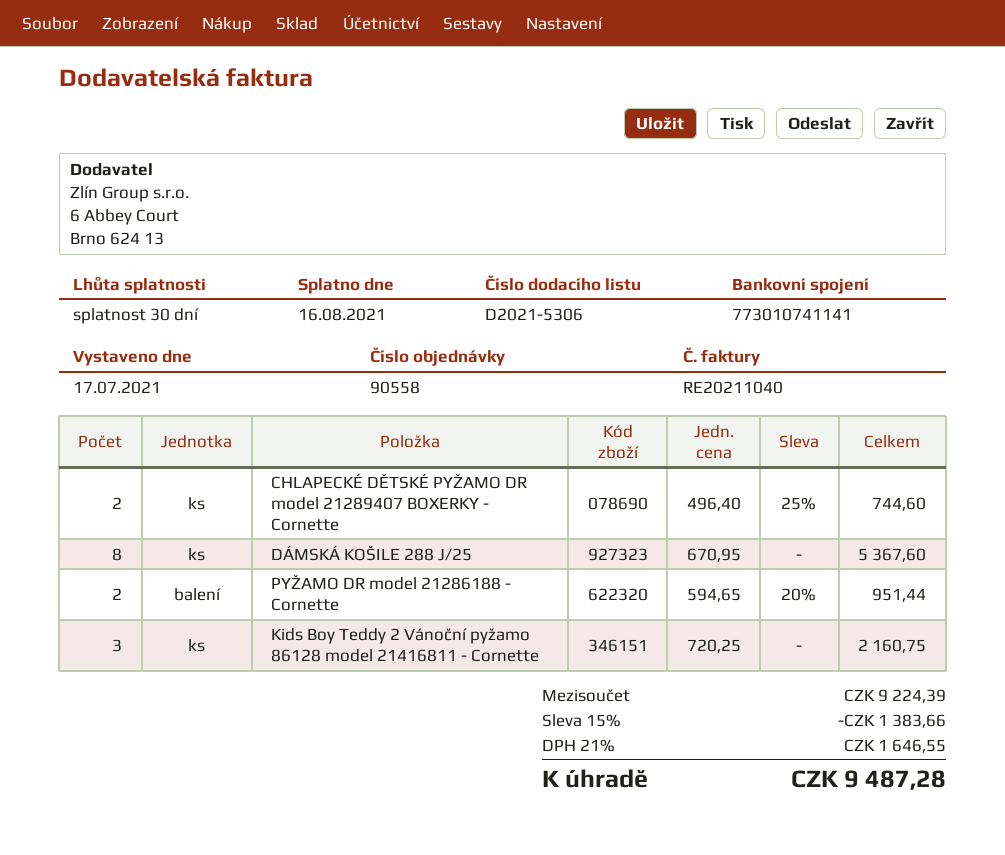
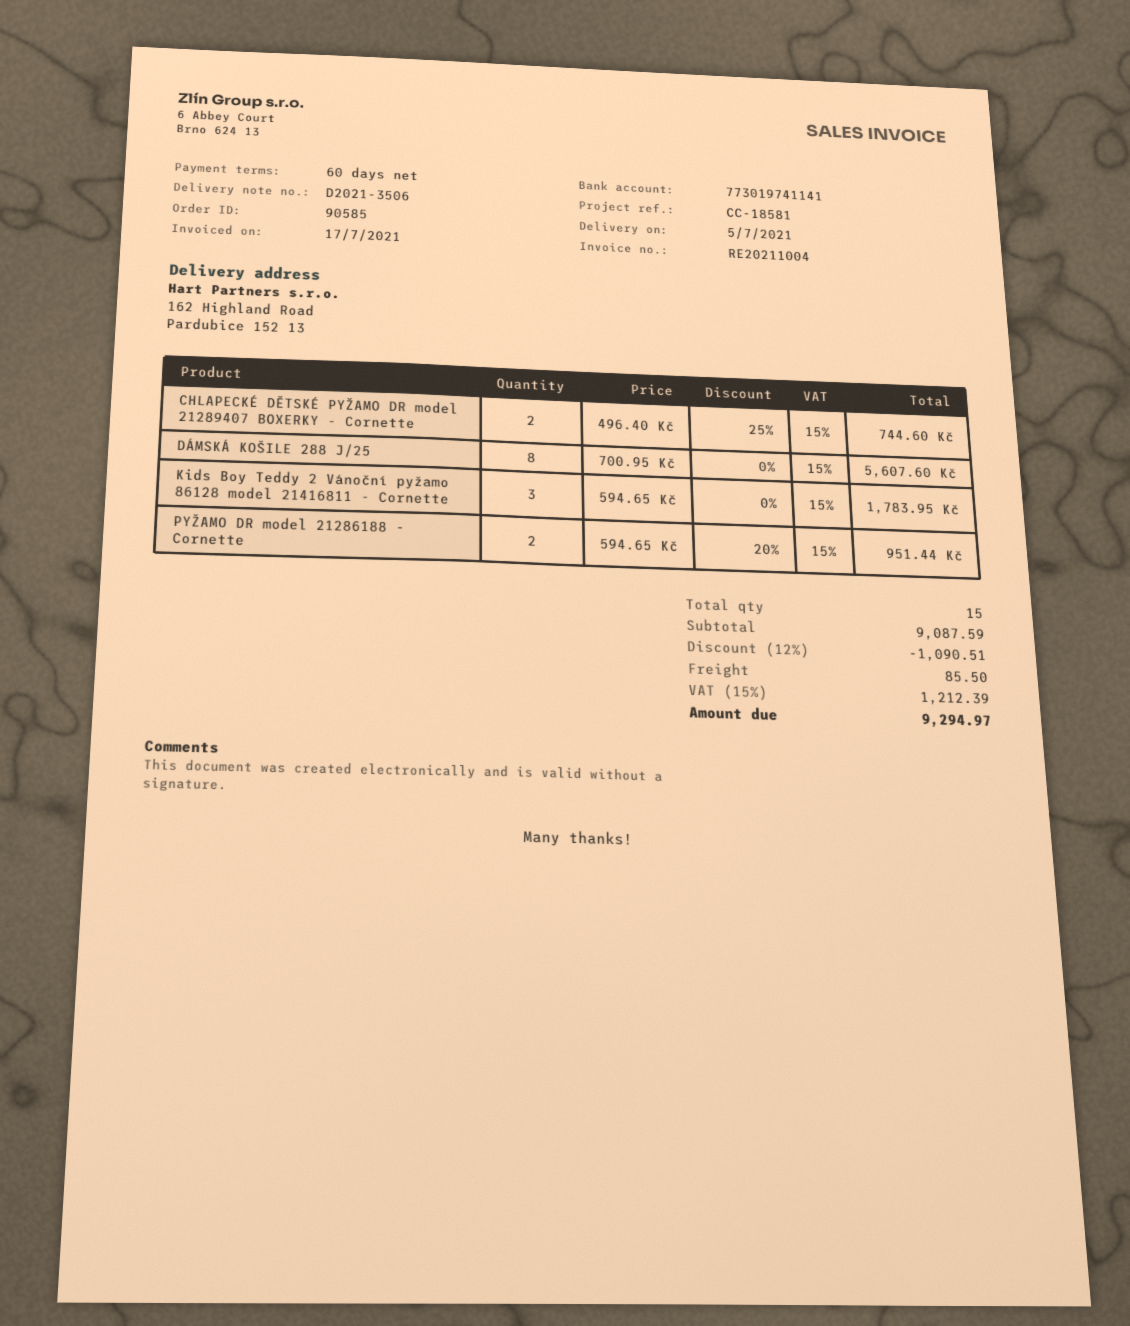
order number: 90558 -> 90585
delivery note number: D2021-5306 -> D2021-3506
invoice number: RE20211040 -> RE20211004
payment terms: 30 days -> 60 days
bank account: 773010741141 -> 773019741141
DÁMSKÁ KOŠILE 288 J/25: 8 x 670.95 = 5367.60 -> 8 x 700.95 = 5607.60
Kids Boy Teddy 2 Vánoční pyžamo 86128 model 21416811 - Cornette: 3 x 720.25 = 2160.75 -> 3 x 594.65 = 1783.95
subtotal: 9224.39 -> 9087.59
discount: 15% = 1383.66 -> 12% = 1090.51
shipping: none -> 85.50
tax: 21% = 1646.55 -> 15% = 1212.39
total: 9487.28 -> 9294.97

